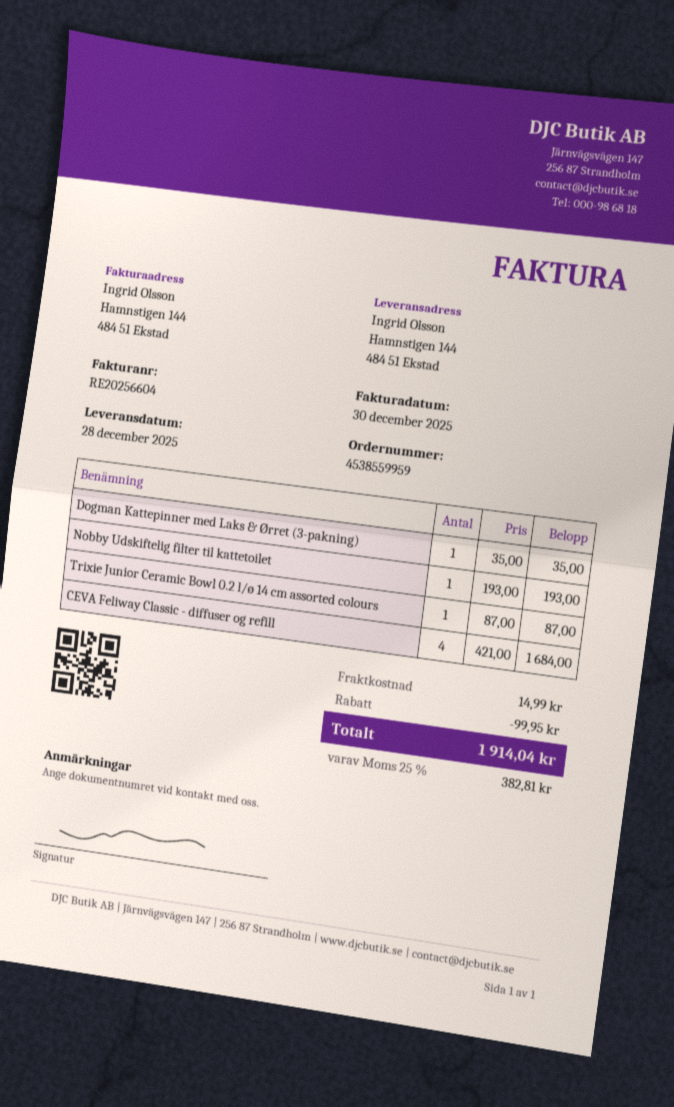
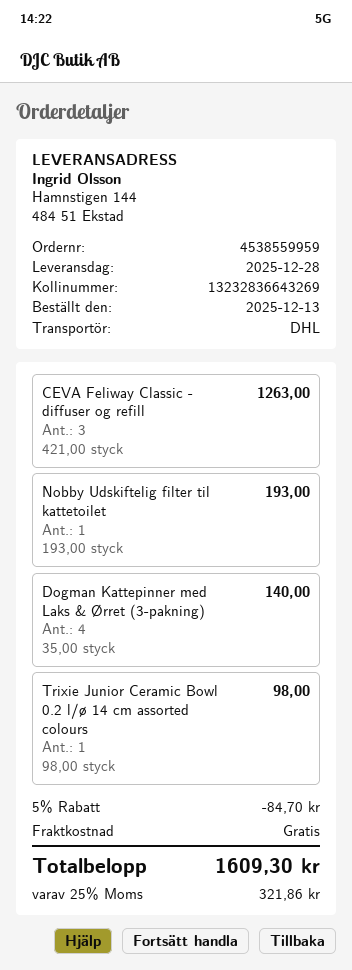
Dogman Kattepinner med Laks & Ørret (3-pakning): 1 x 35.00 = 35.00 -> 4 x 35.00 = 140.00
Trixie Junior Ceramic Bowl 0.2 l/ø 14 cm assorted colours: 1 x 87.00 = 87.00 -> 1 x 98.00 = 98.00
CEVA Feliway Classic - diffuser og refill: 4 x 421.00 = 1684.00 -> 3 x 421.00 = 1263.00
discount: 99.95 -> 84.70
shipping: 14.99 -> 0.00
tax: 25% = 382.81 -> 25% = 321.86
total: 1914.04 -> 1609.30

